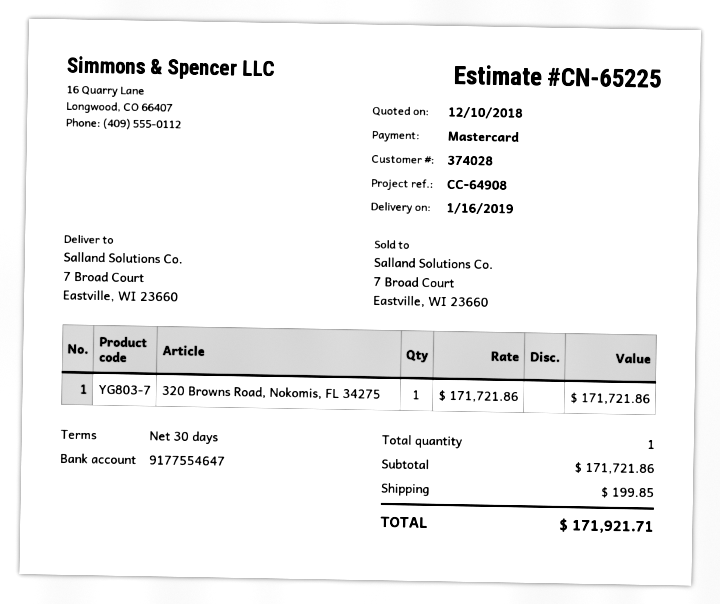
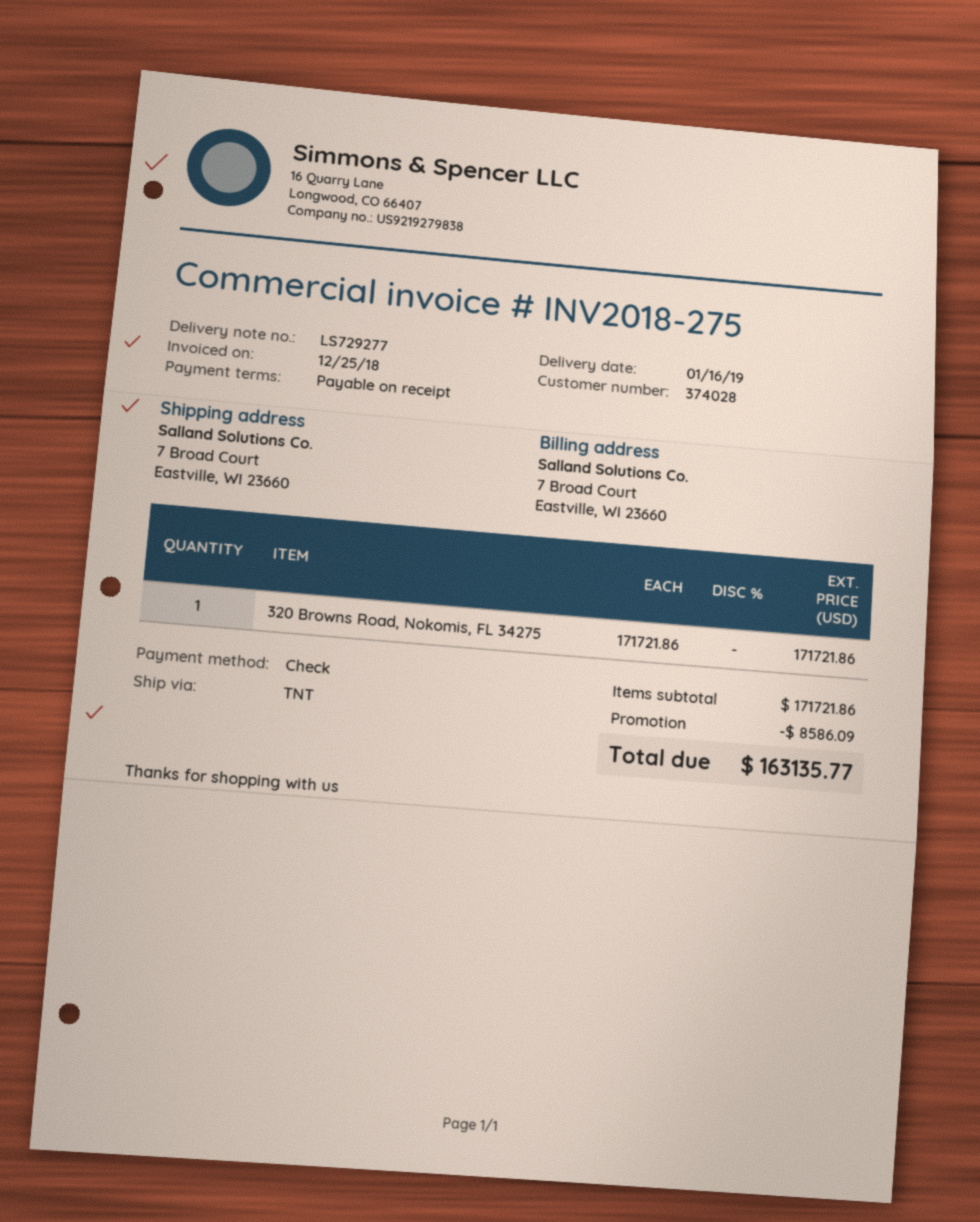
payment terms: 30 days -> on receipt
payment method: Mastercard -> cheque
discount: none -> 8586.09
shipping: 199.85 -> none
total: 171921.71 -> 163135.77

